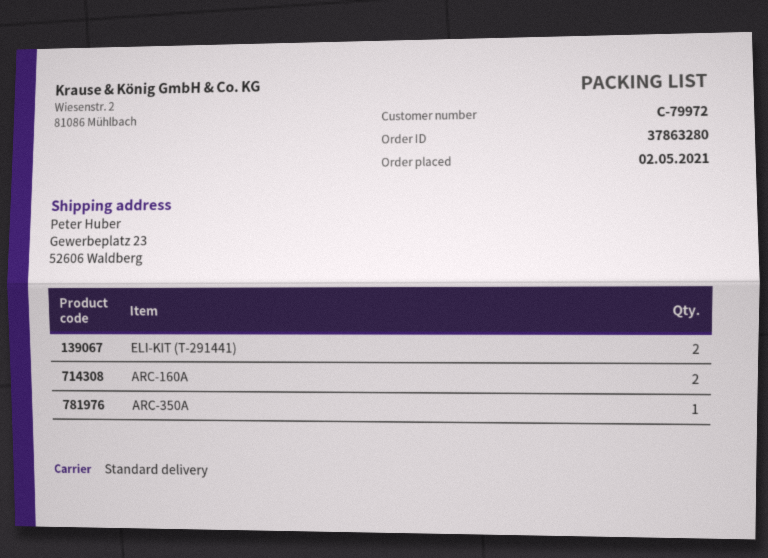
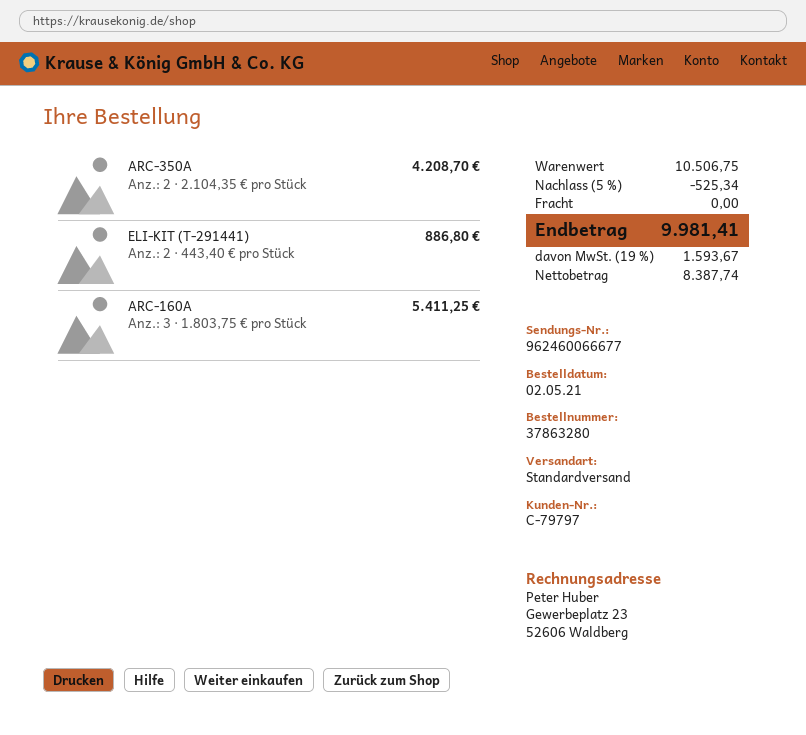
customer number: C-79972 -> C-79797
ARC-160A: 2 -> 3
ARC-350A: 1 -> 2

